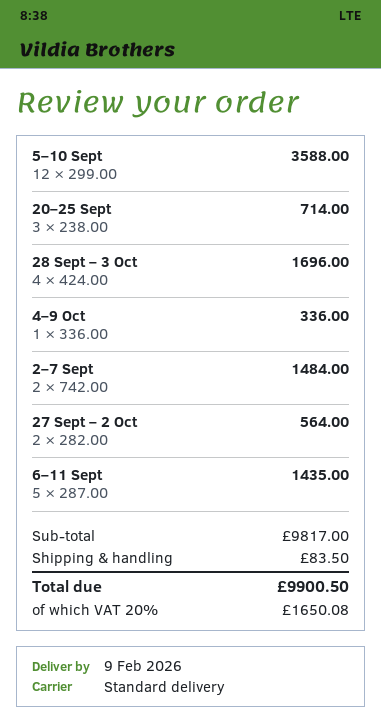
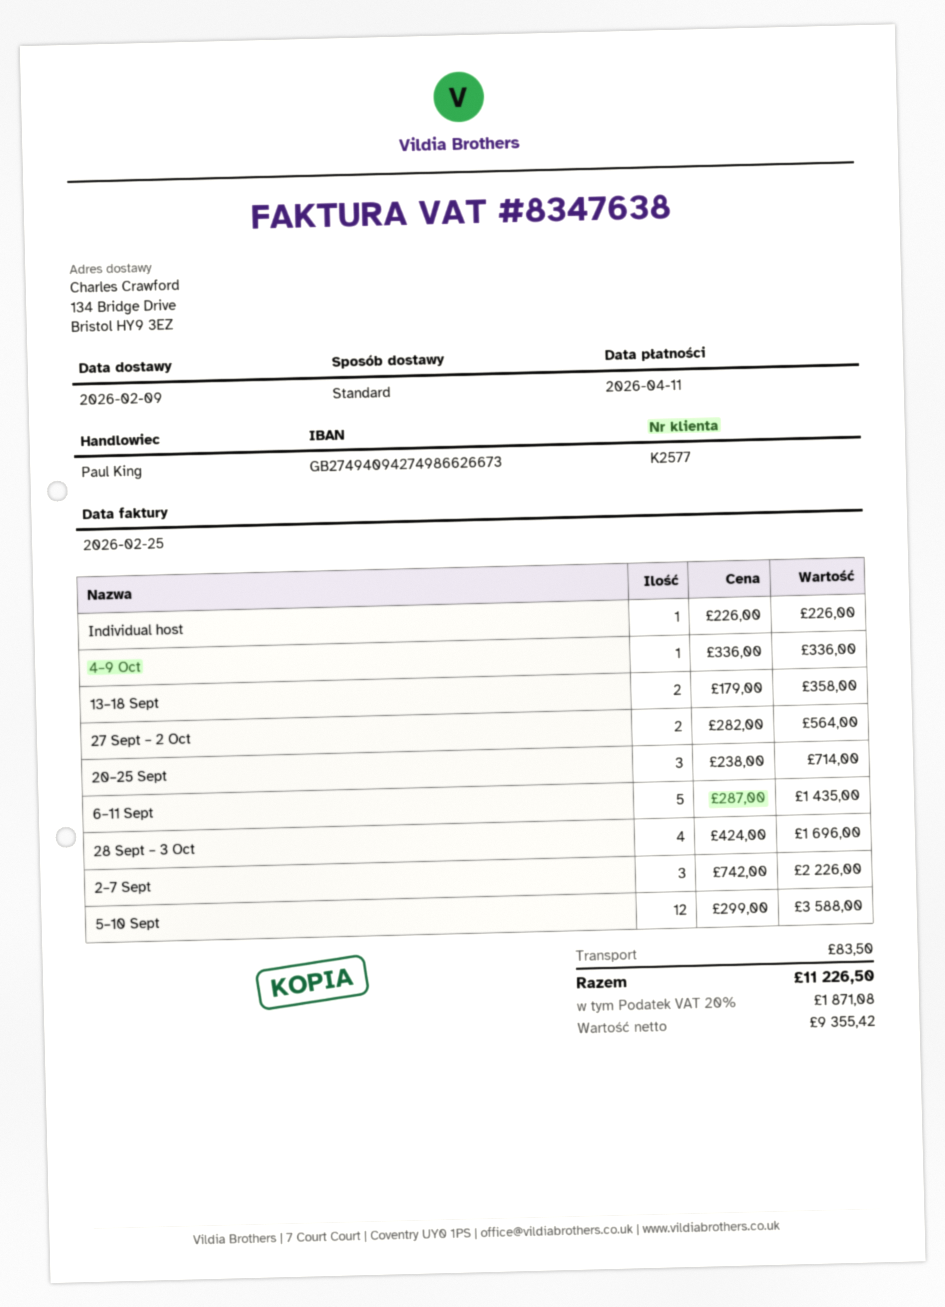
2–7 Sept: 2 x 742.00 = 1484.00 -> 3 x 742.00 = 2226.00
Individual host: none -> 1 x 226.00 = 226.00
13–18 Sept: none -> 2 x 179.00 = 358.00
tax: 20% = 1650.08 -> 20% = 1871.08
total: 9900.50 -> 11226.50

